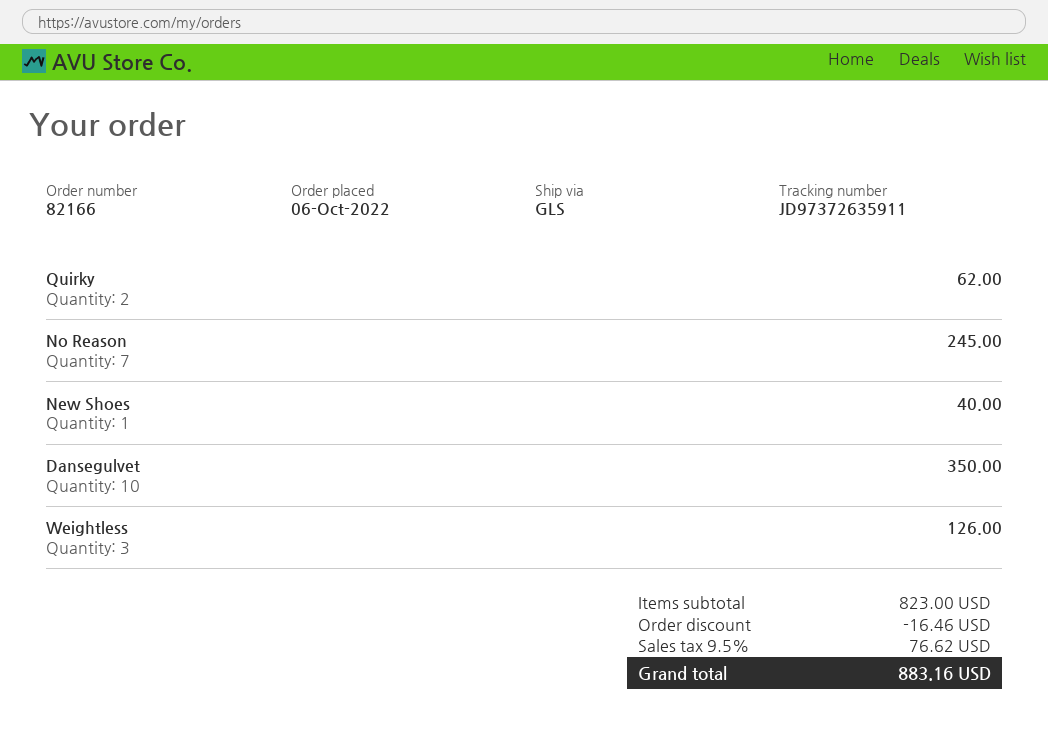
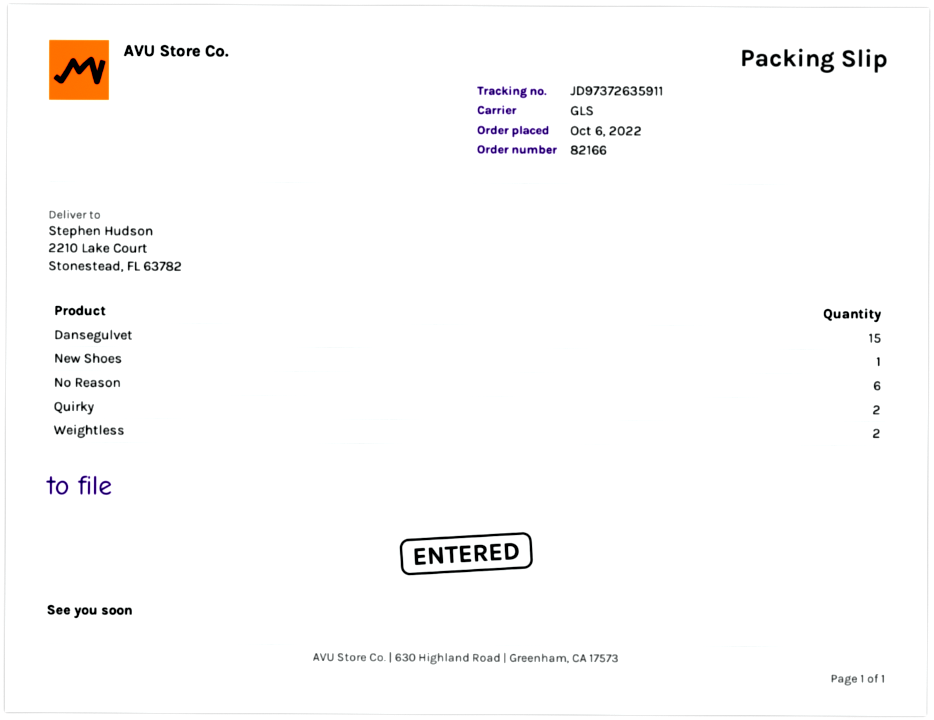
No Reason: 7 -> 6
Dansegulvet: 10 -> 15
Weightless: 3 -> 2

